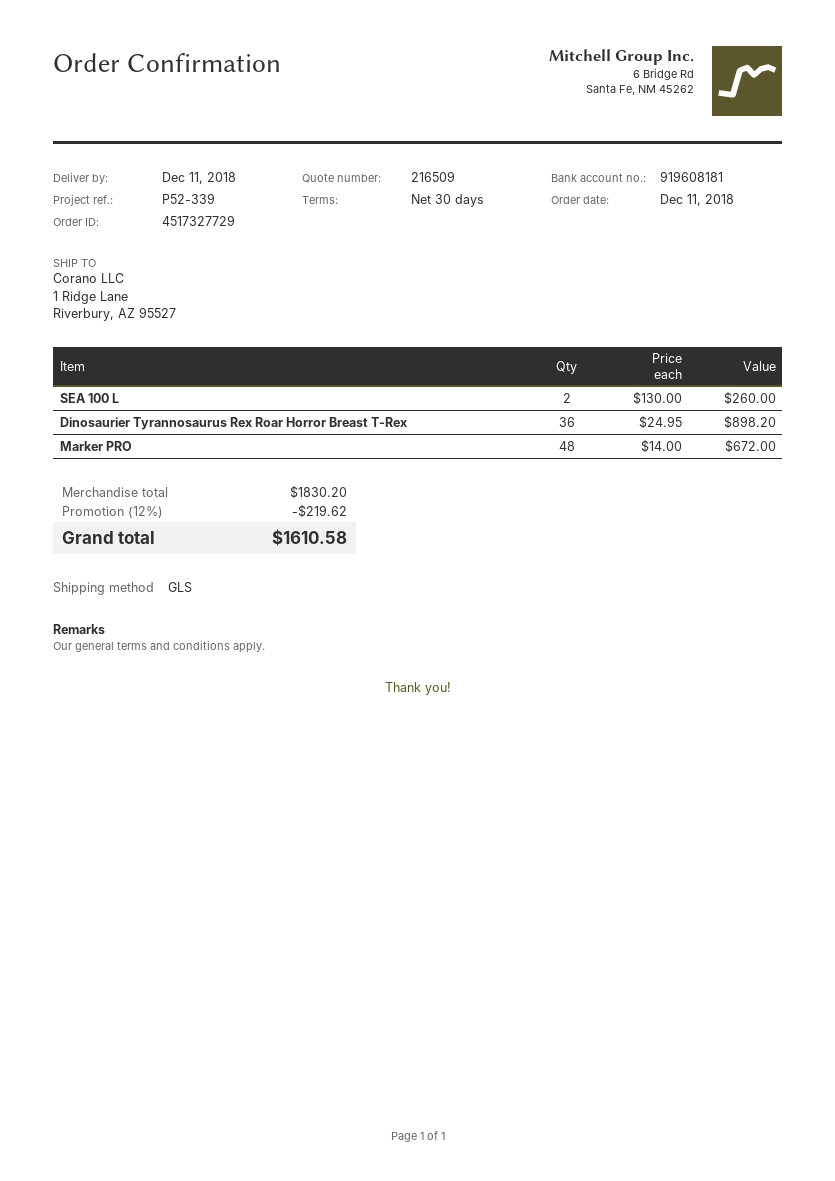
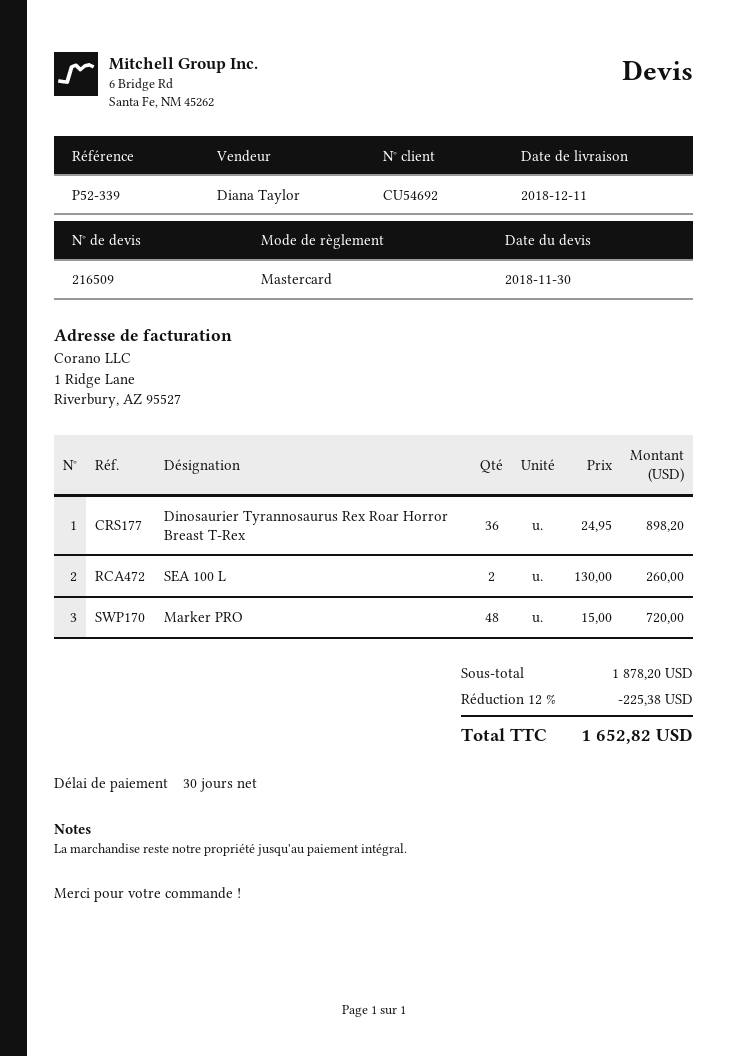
Marker PRO: 48 x 14.00 = 672.00 -> 48 x 15.00 = 720.00
subtotal: 1830.20 -> 1878.20
discount: 12% = 219.62 -> 12% = 225.38
total: 1610.58 -> 1652.82

